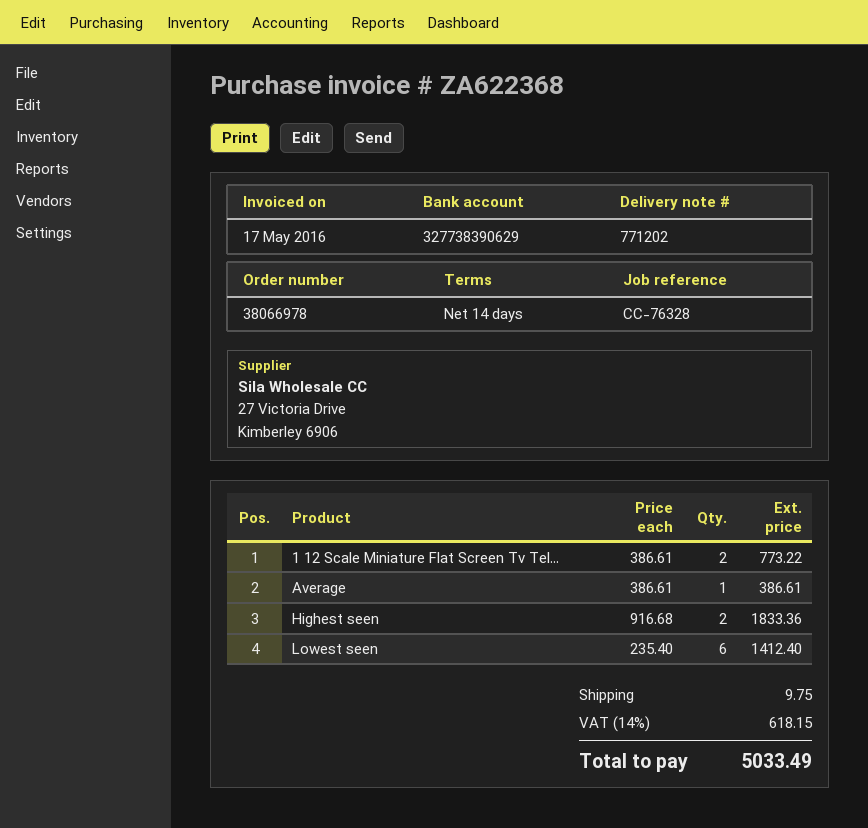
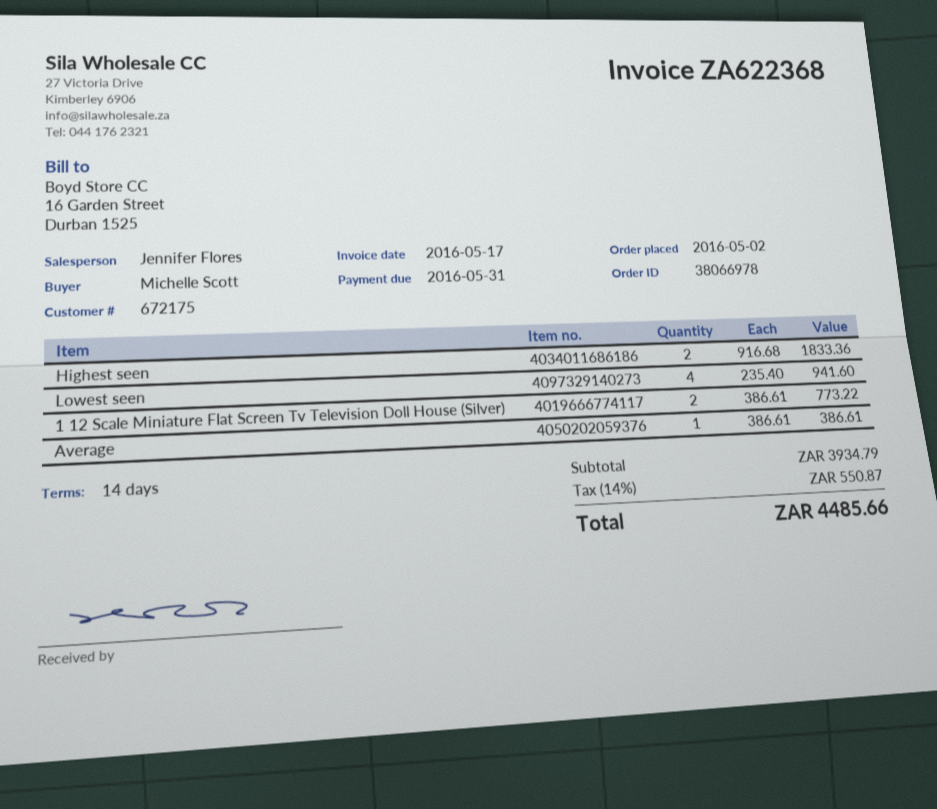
Lowest seen: 6 x 235.40 = 1412.40 -> 4 x 235.40 = 941.60
shipping: 9.75 -> none
tax: 14% = 618.15 -> 14% = 550.87
total: 5033.49 -> 4485.66

